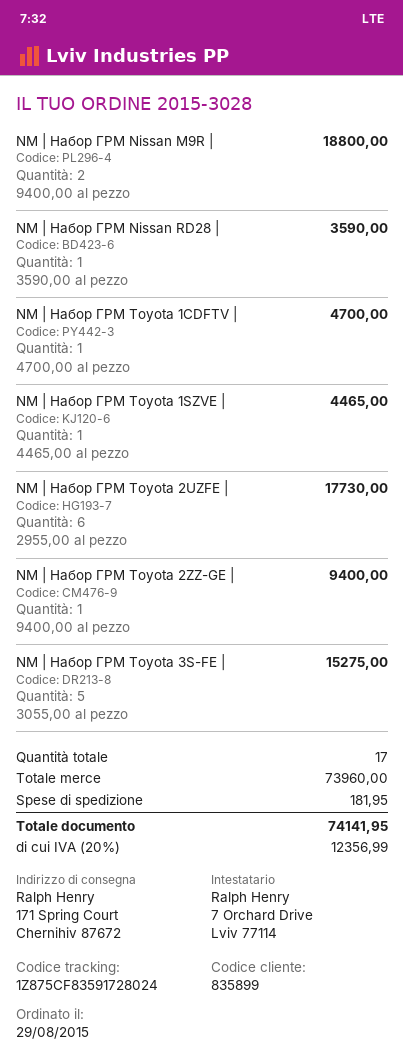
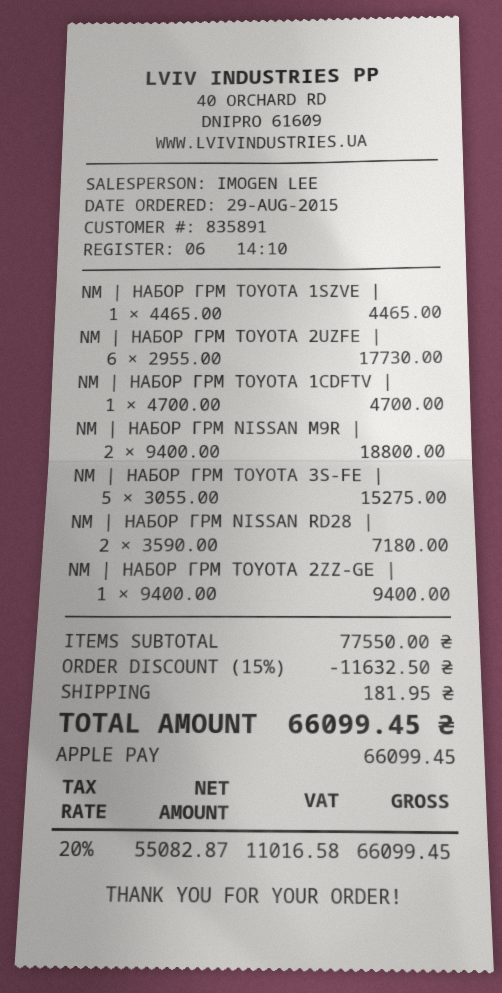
customer number: 835899 -> 835891
NM | Набор ГРМ Nissan RD28 |: 1 x 3590.00 = 3590.00 -> 2 x 3590.00 = 7180.00
subtotal: 73960.00 -> 77550.00
discount: none -> 15% = 11632.50
tax: 20% = 12356.99 -> 20% = 11016.58
total: 74141.95 -> 66099.45

